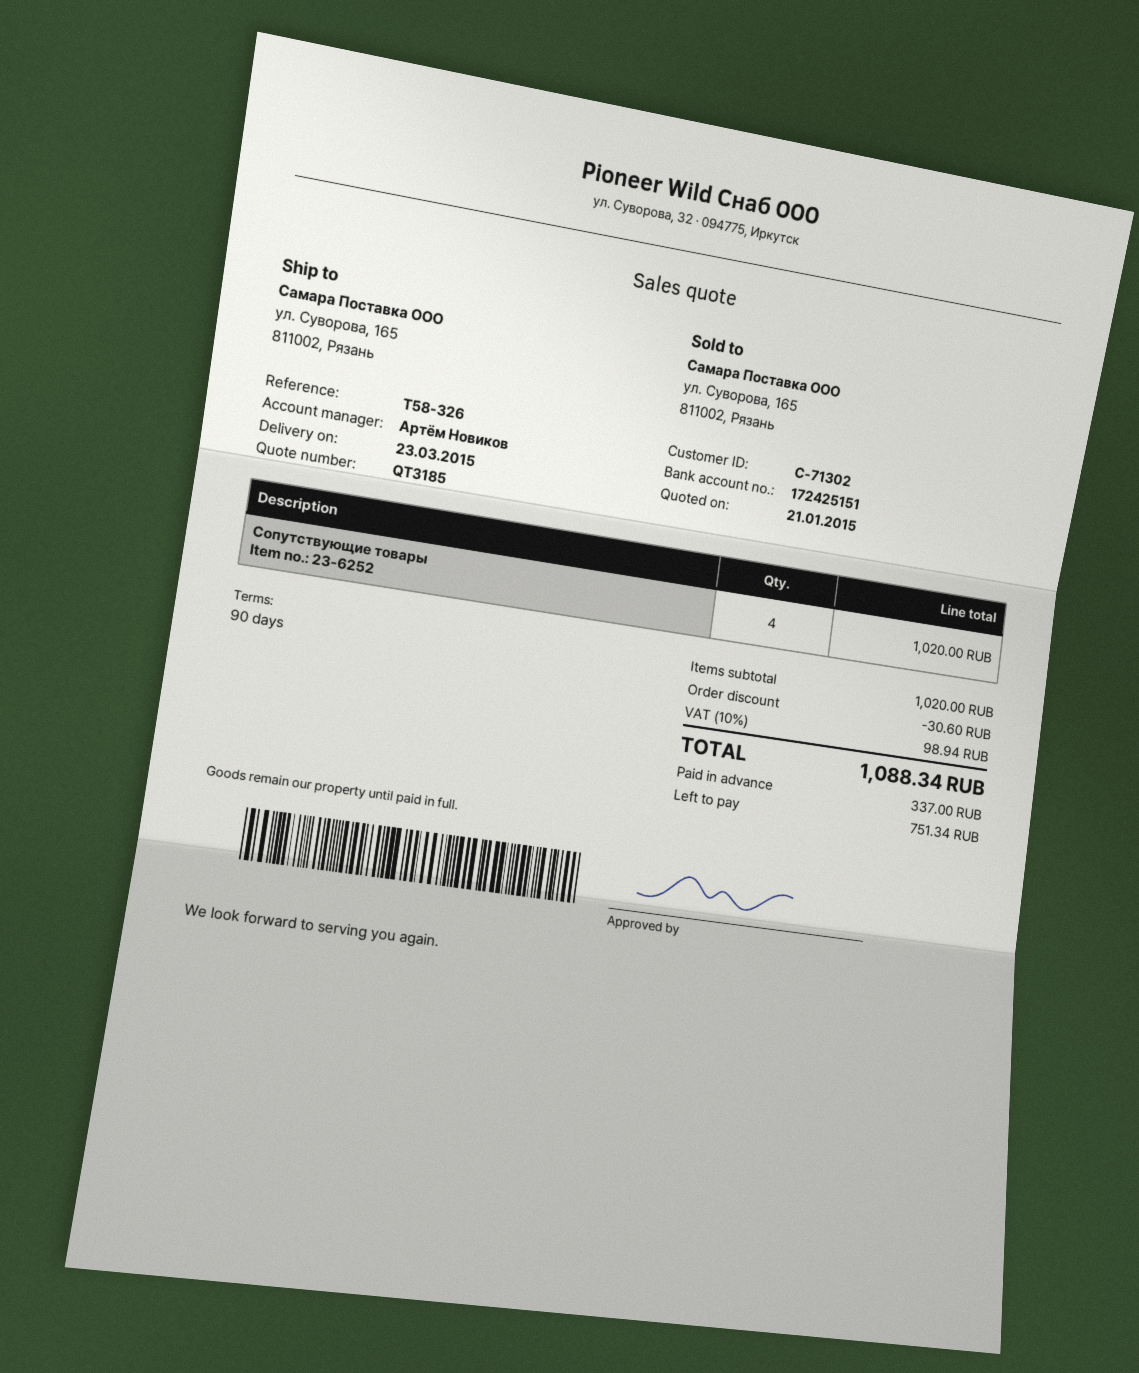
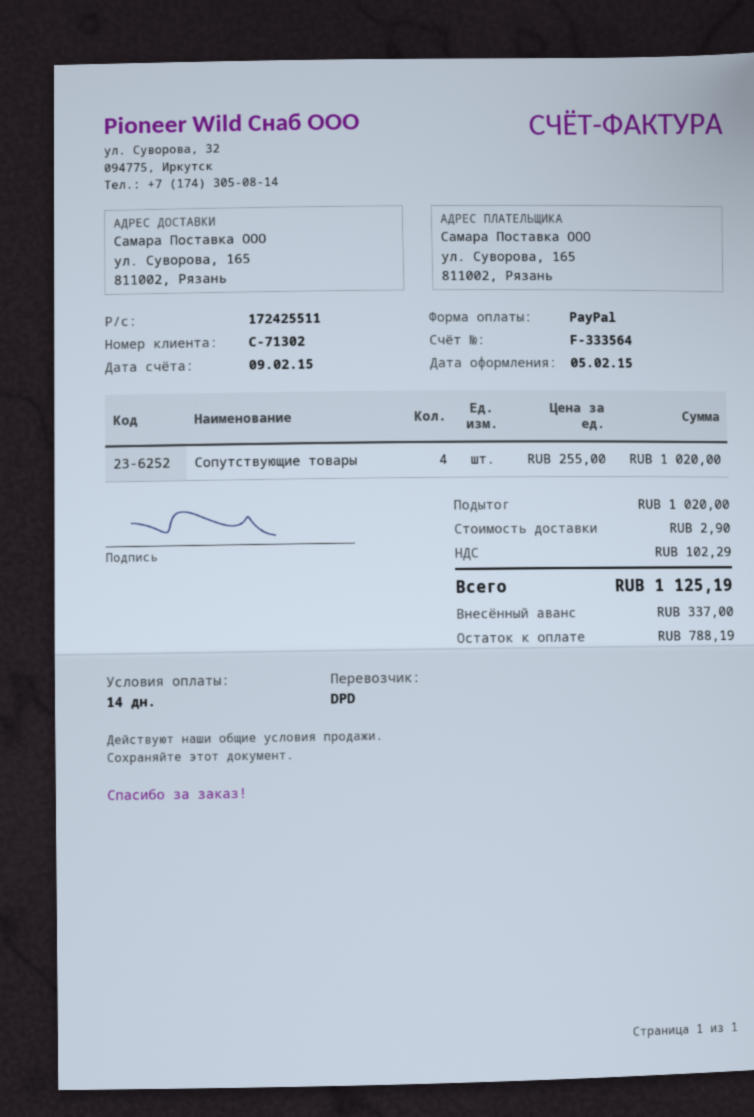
payment terms: 90 days -> 14 days
bank account: 172425151 -> 172425511
discount: 30.60 -> none
shipping: none -> 2.90
tax: 98.94 -> 102.29
total: 1088.34 -> 1125.19
balance: 751.34 -> 788.19

